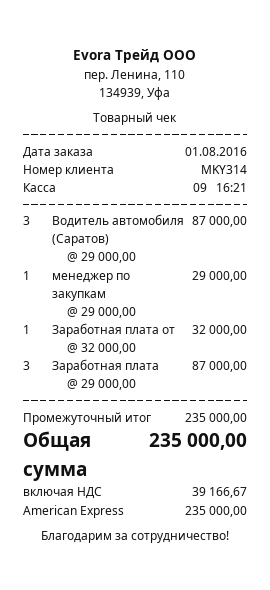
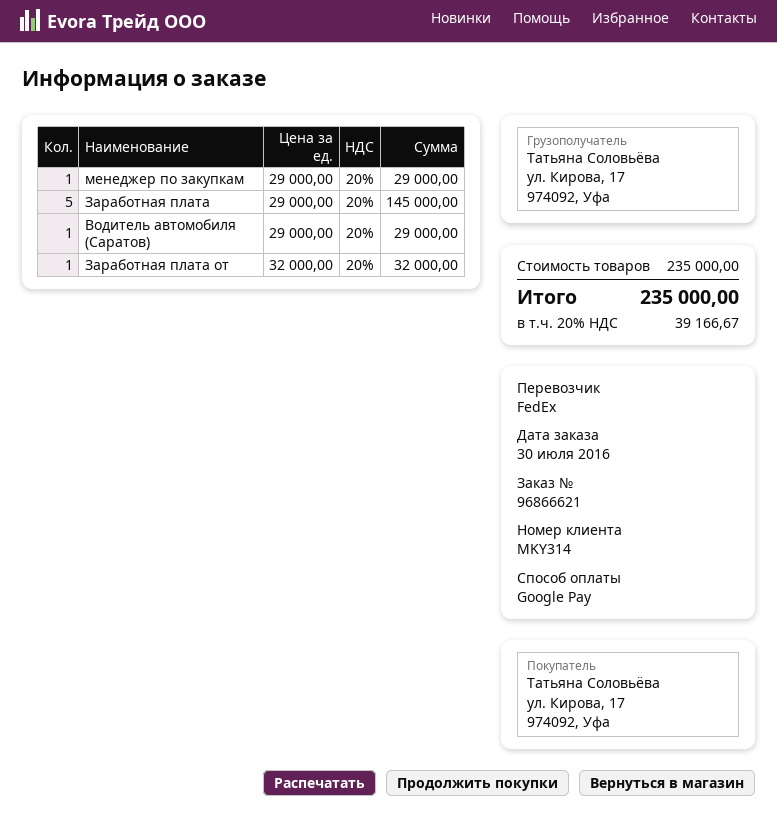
order date: 2016-08-01 -> 2016-07-30
payment method: American Express -> Google Pay
Водитель автомобиля (Саратов): 3 x 29000.00 = 87000.00 -> 1 x 29000.00 = 29000.00
Заработная плата: 3 x 29000.00 = 87000.00 -> 5 x 29000.00 = 145000.00

